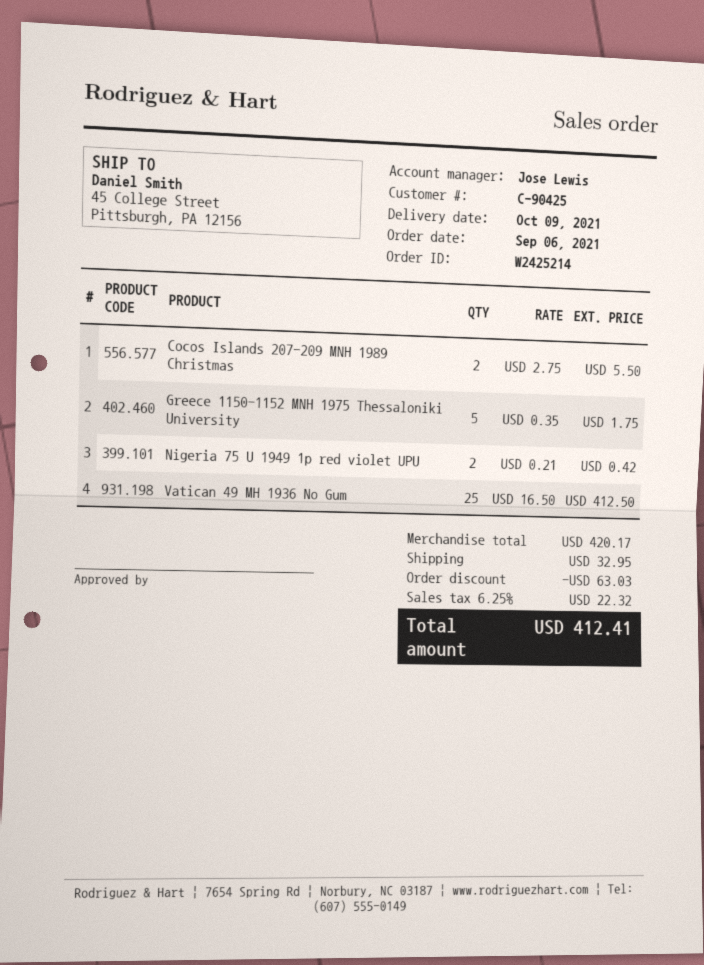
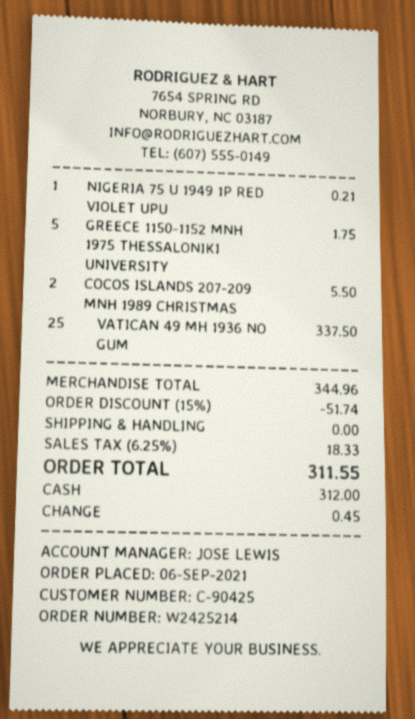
Nigeria 75 U 1949 1p red violet UPU: 2 for 0.42 -> 1 for 0.21
Vatican 49 MH 1936 No Gum: 25 for 412.50 -> 25 for 337.50
subtotal: 420.17 -> 344.96
discount: 63.03 -> 51.74
shipping: 32.95 -> 0.00
tax: 6.25% = 22.32 -> 6.25% = 18.33
total: 412.41 -> 311.55

